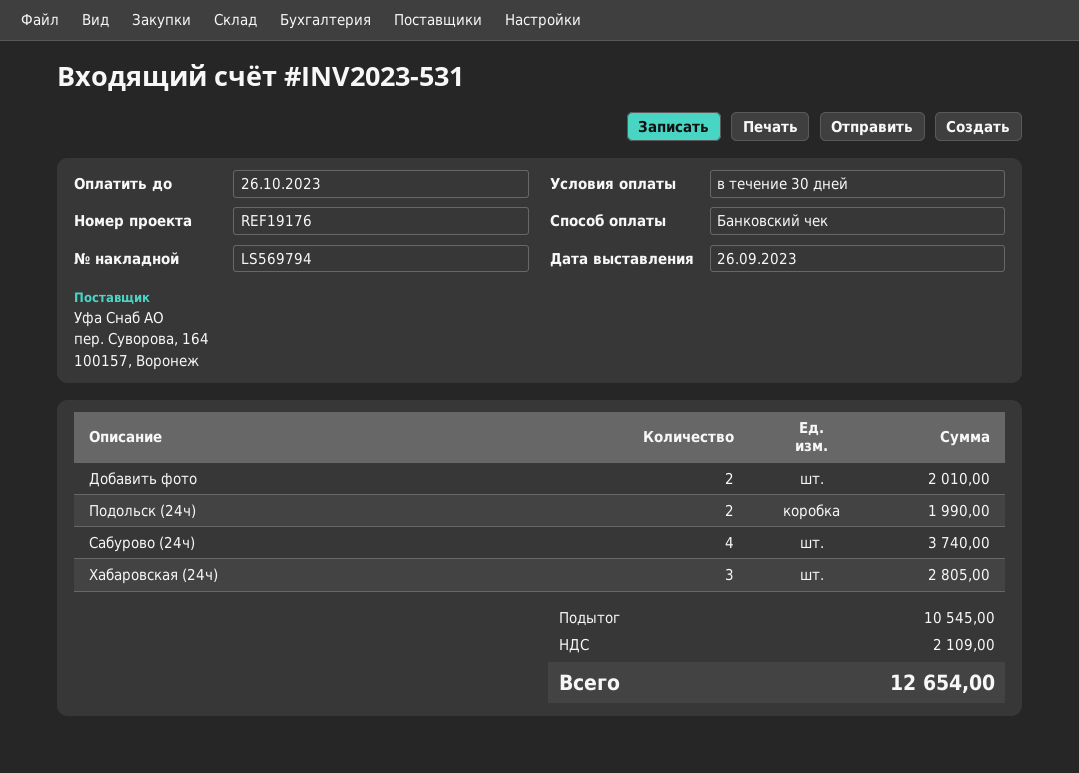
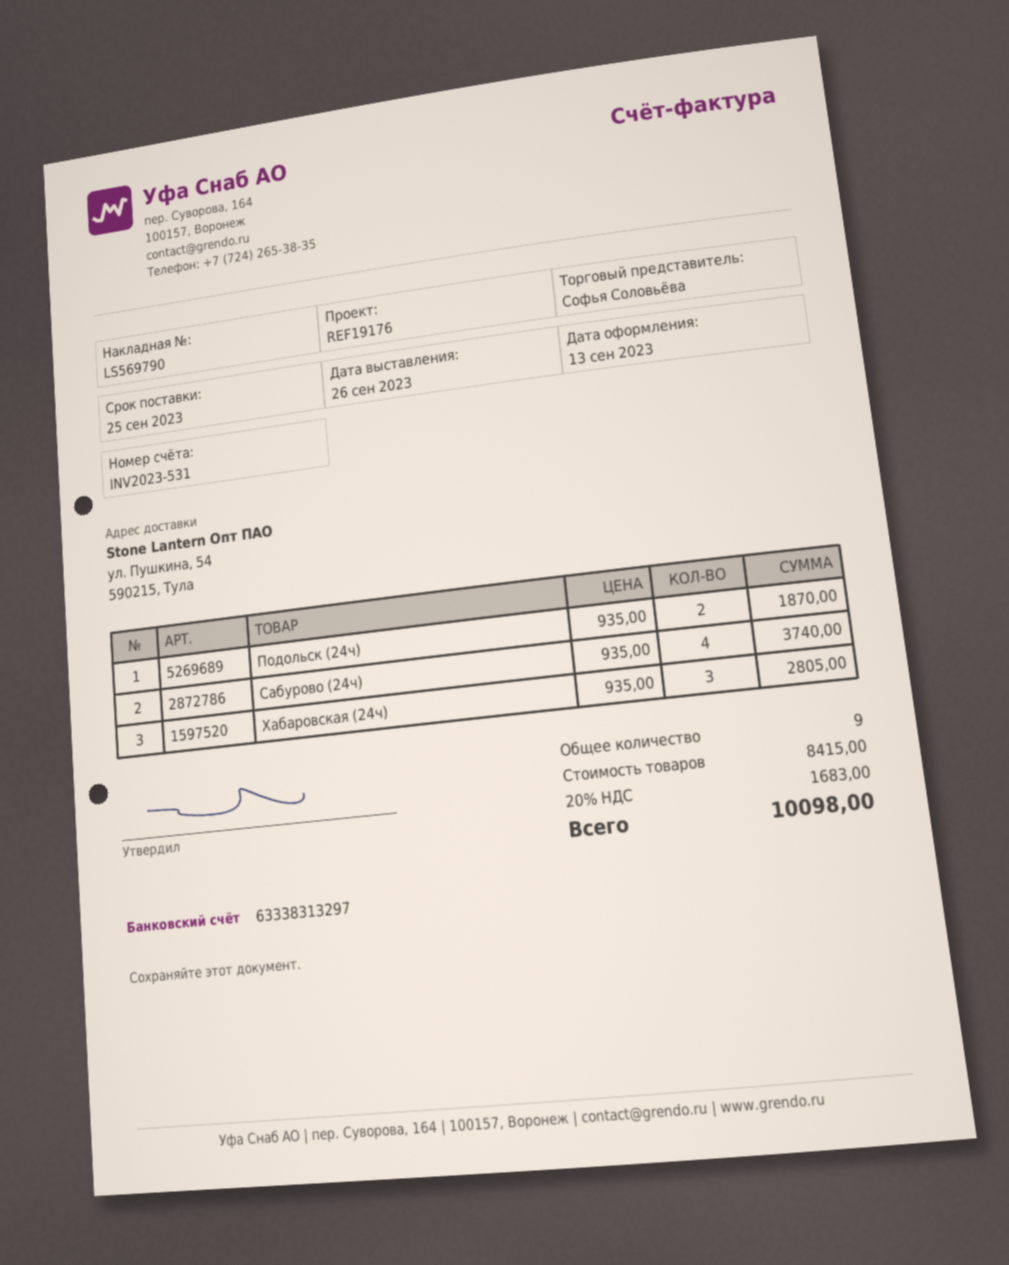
delivery note number: LS569794 -> LS569790
Добавить фото: 2 for 2010.00 -> none
Подольск (24ч): 2 for 1990.00 -> 2 for 1870.00
subtotal: 10545.00 -> 8415.00
tax: 2109.00 -> 1683.00
total: 12654.00 -> 10098.00

